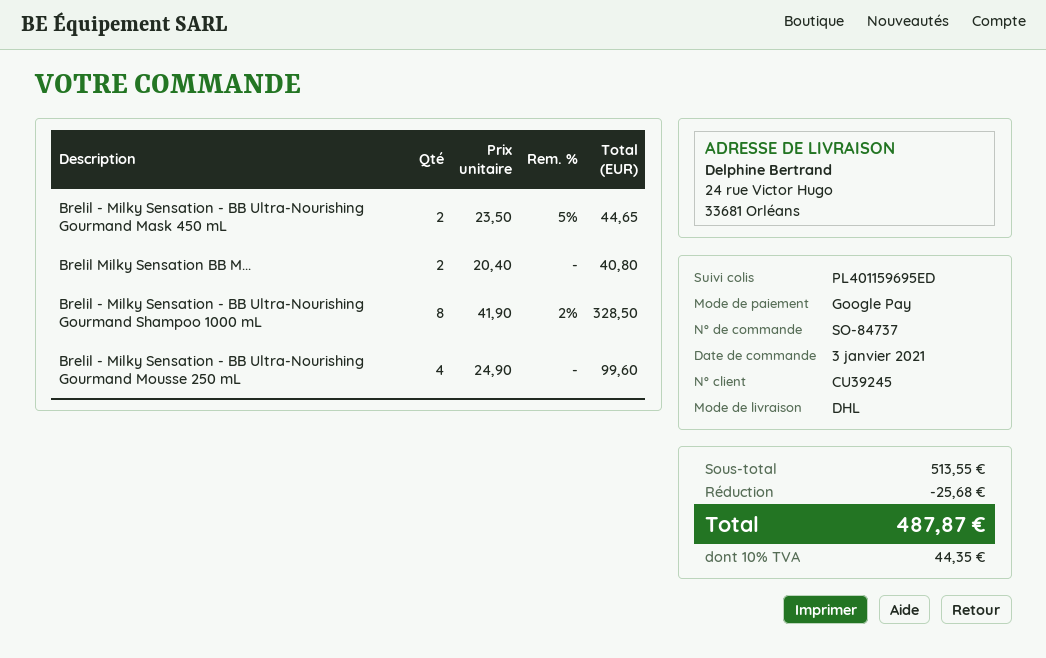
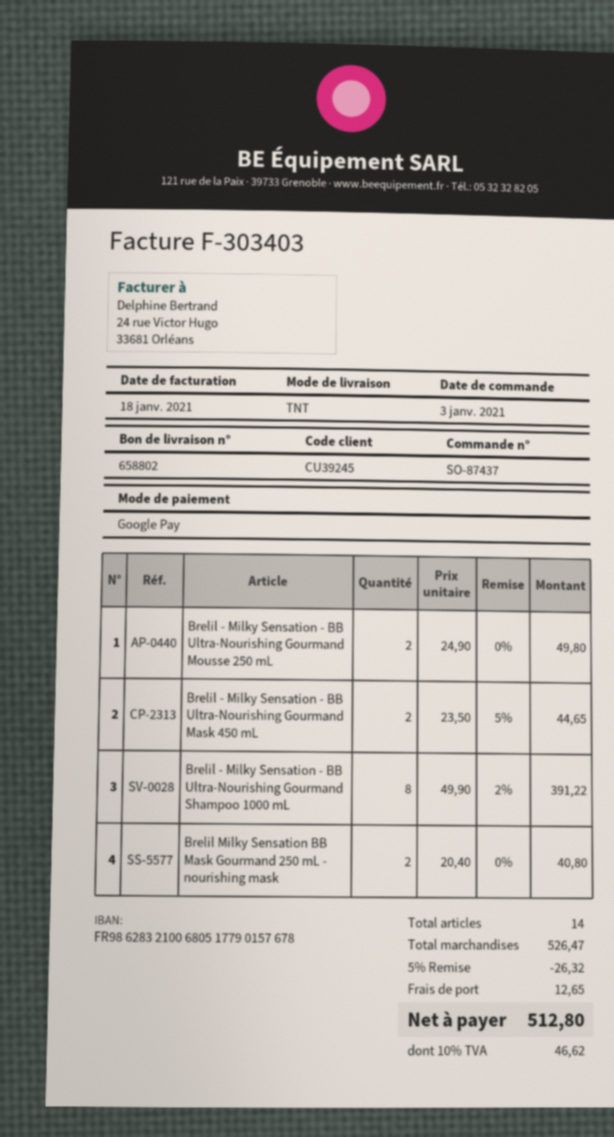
order number: SO-84737 -> SO-87437
shipping method: DHL -> TNT
Brelil - Milky Sensation - BB Ultra-Nourishing Gourmand Shampoo 1000 mL: 8 x 41.90 - 2% = 328.50 -> 8 x 49.90 - 2% = 391.22
Brelil - Milky Sensation - BB Ultra-Nourishing Gourmand Mousse 250 mL: 4 x 24.90 = 99.60 -> 2 x 24.90 = 49.80
subtotal: 513.55 -> 526.47
discount: 25.68 -> 26.32
shipping: none -> 12.65
tax: 10% = 44.35 -> 10% = 46.62
total: 487.87 -> 512.80

